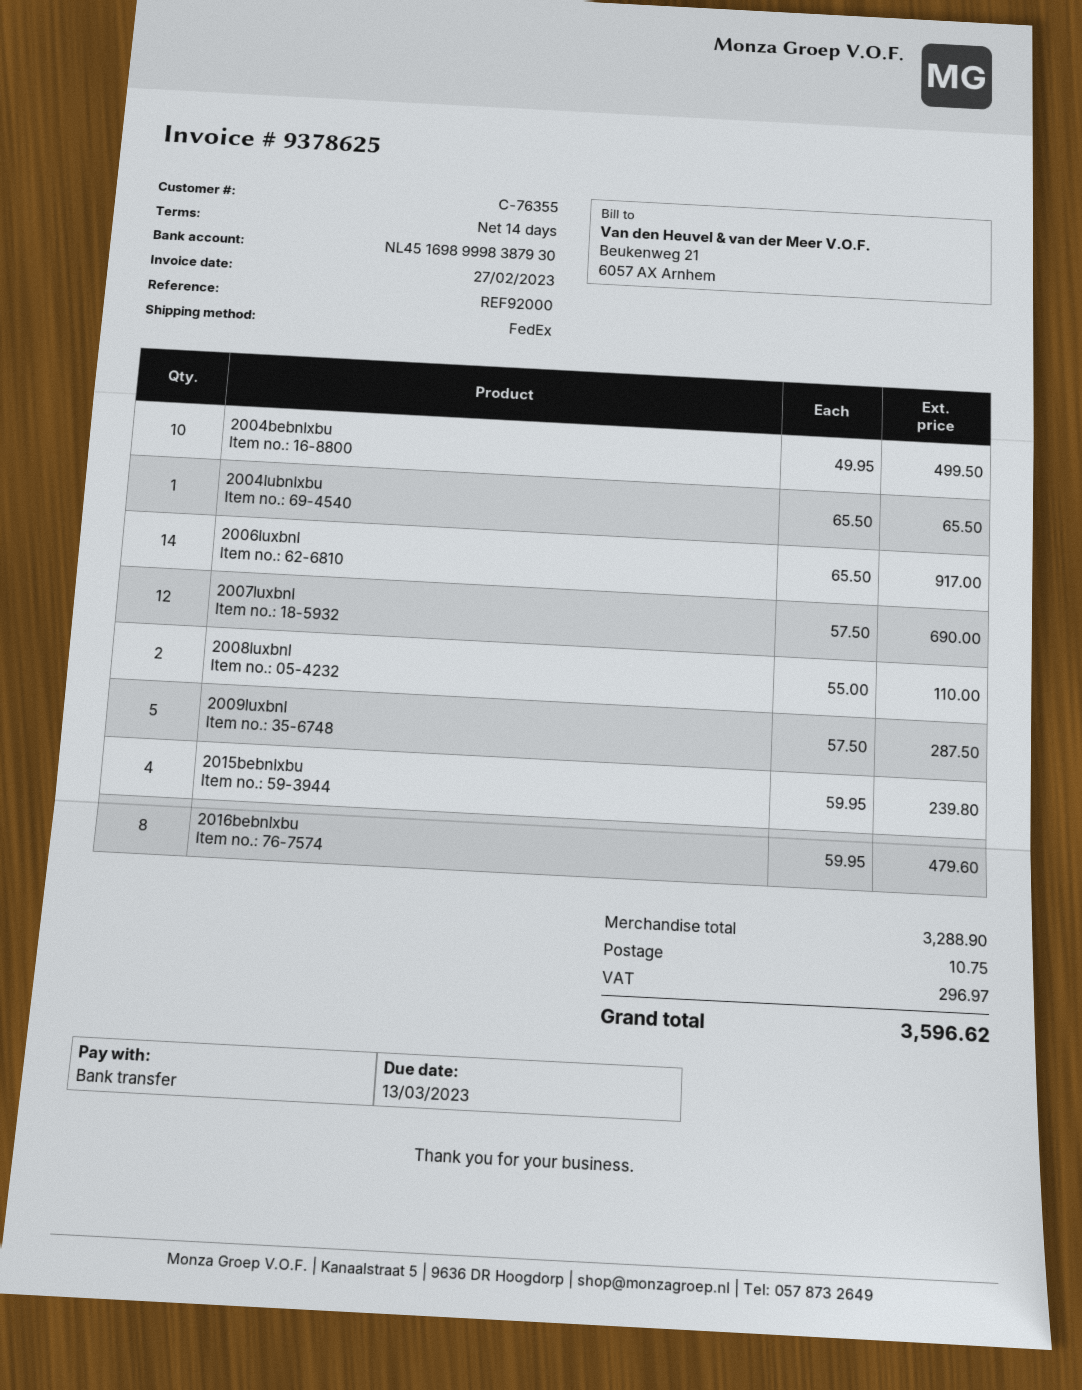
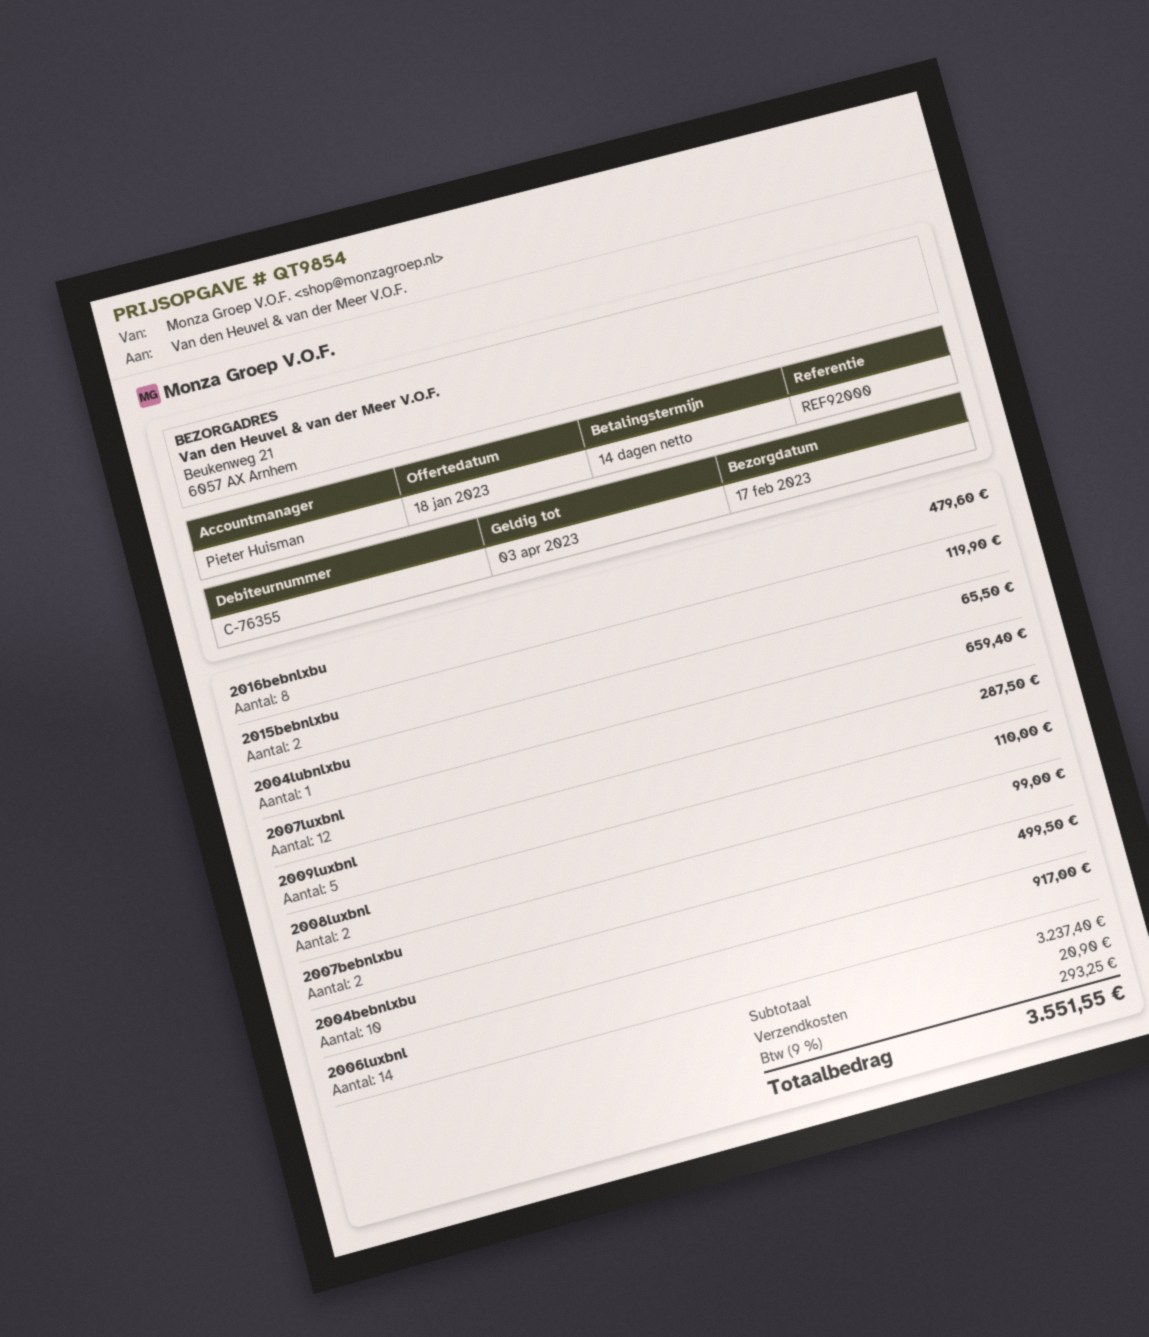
2007luxbnl: 12 for 690.00 -> 12 for 659.40
2015bebnlxbu: 4 for 239.80 -> 2 for 119.90
2007bebnlxbu: none -> 2 for 99.00
subtotal: 3288.90 -> 3237.40
shipping: 10.75 -> 20.90
tax: 296.97 -> 293.25
total: 3596.62 -> 3551.55

